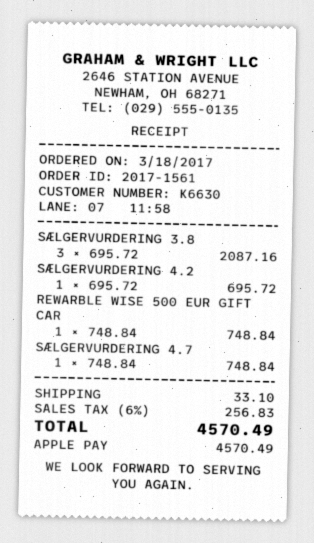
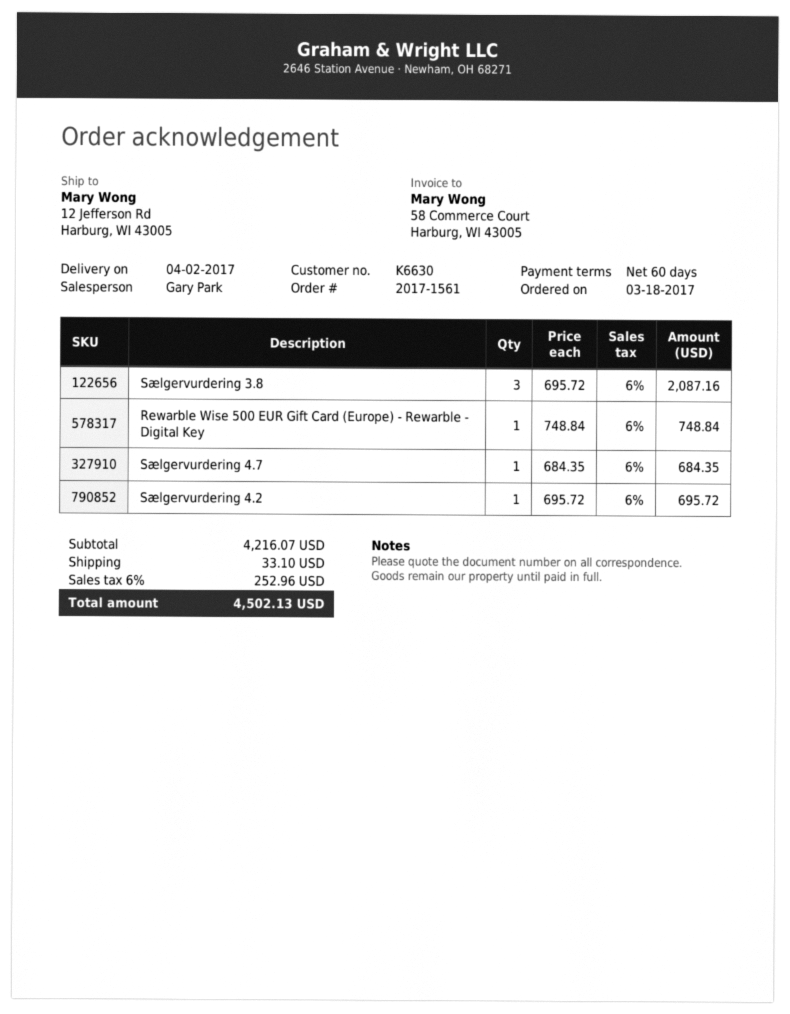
SÆLGERVURDERING 4.7: 1 x 748.84 = 748.84 -> 1 x 684.35 = 684.35
tax: 6% = 256.83 -> 6% = 252.96
total: 4570.49 -> 4502.13

